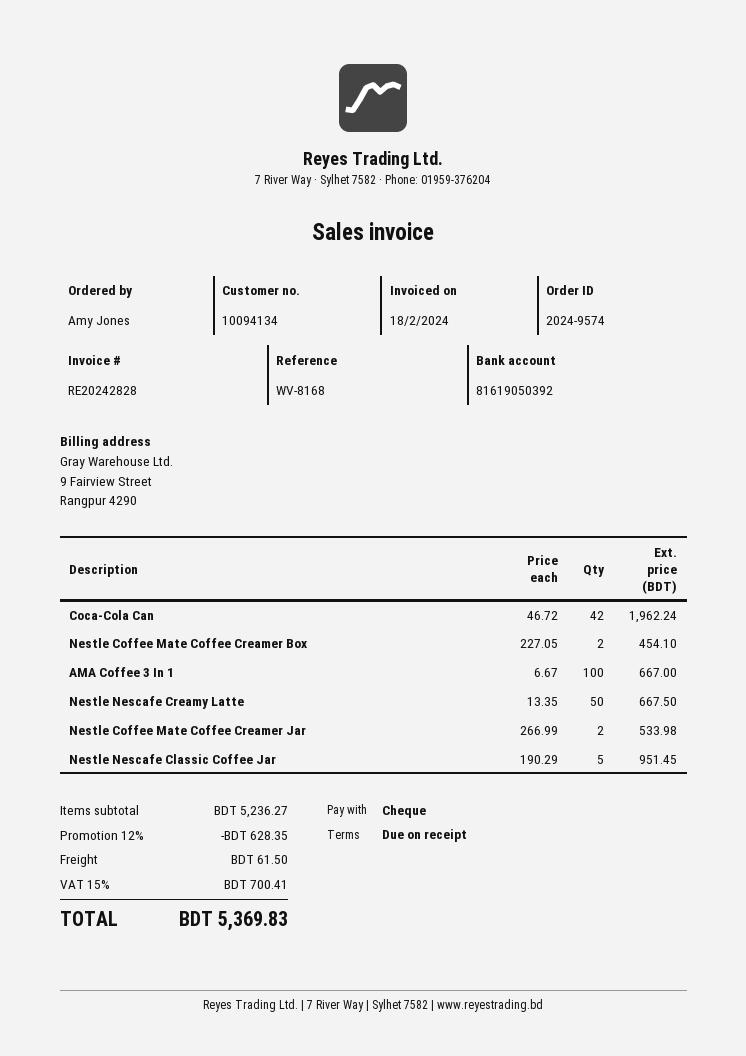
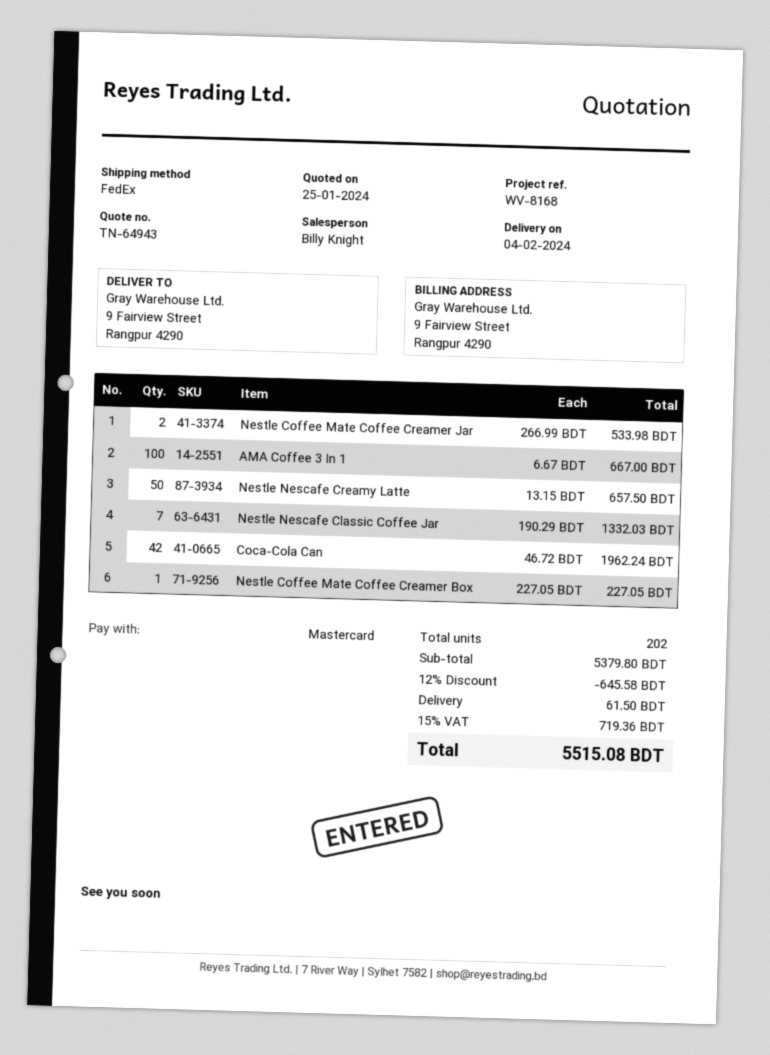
payment method: cheque -> Mastercard
Nestle Coffee Mate Coffee Creamer Box: 2 x 227.05 = 454.10 -> 1 x 227.05 = 227.05
Nestle Nescafe Creamy Latte: 50 x 13.35 = 667.50 -> 50 x 13.15 = 657.50
Nestle Nescafe Classic Coffee Jar: 5 x 190.29 = 951.45 -> 7 x 190.29 = 1332.03
subtotal: 5236.27 -> 5379.80
discount: 12% = 628.35 -> 12% = 645.58
tax: 15% = 700.41 -> 15% = 719.36
total: 5369.83 -> 5515.08

